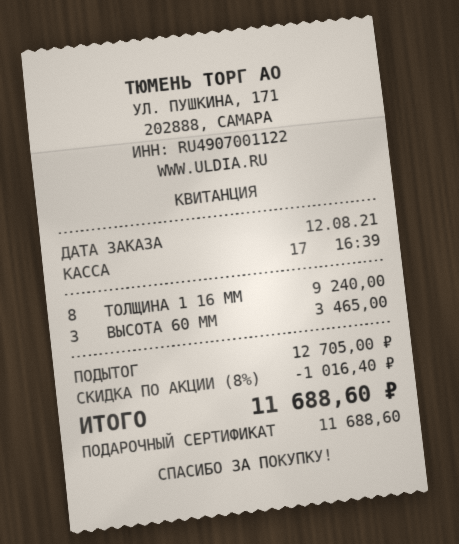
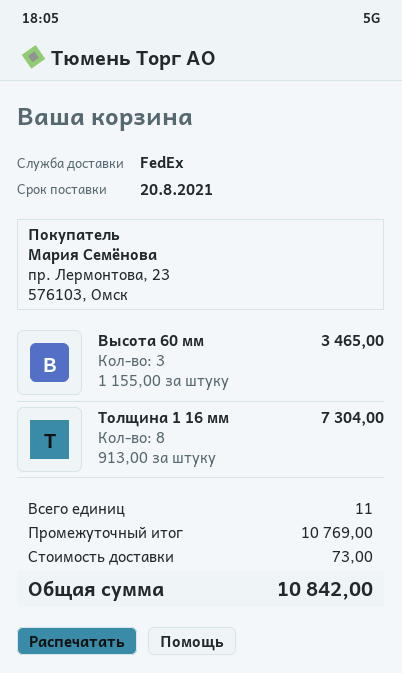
ТОЛЩИНА 1 16 ММ: 8 for 9240.00 -> 8 for 7304.00
subtotal: 12705.00 -> 10769.00
discount: 8% = 1016.40 -> none
shipping: none -> 73.00
total: 11688.60 -> 10842.00

